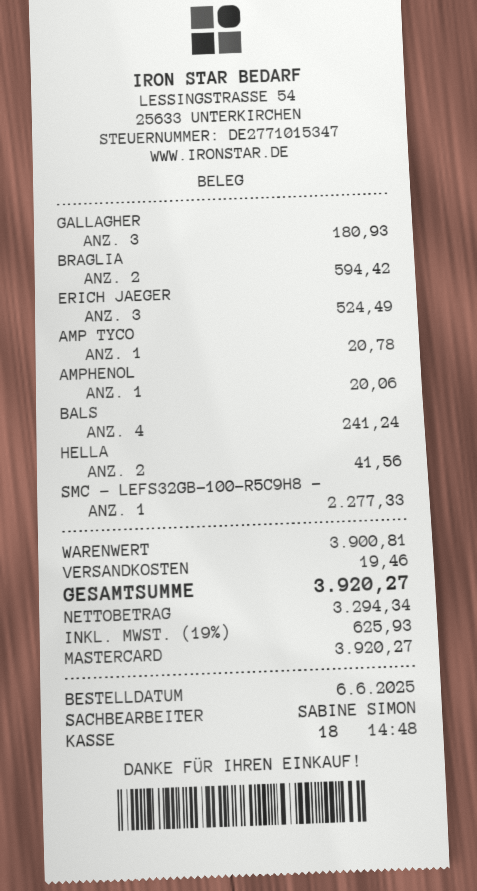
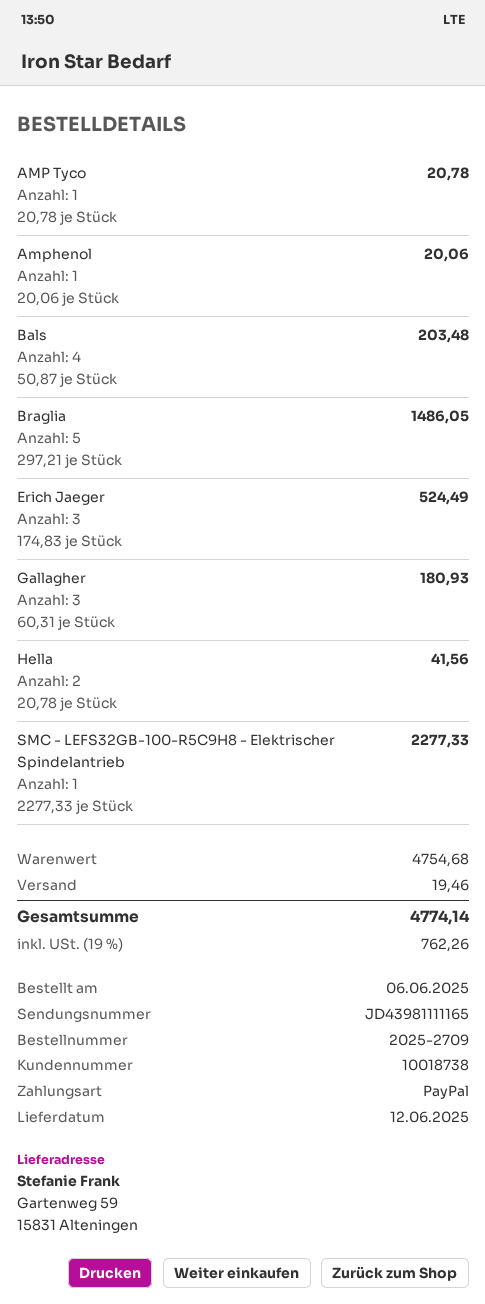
payment method: Mastercard -> PayPal
BRAGLIA: 2 for 594.42 -> 5 for 1486.05
BALS: 4 for 241.24 -> 4 for 203.48
subtotal: 3900.81 -> 4754.68
tax: 19% = 625.93 -> 19% = 762.26
total: 3920.27 -> 4774.14

